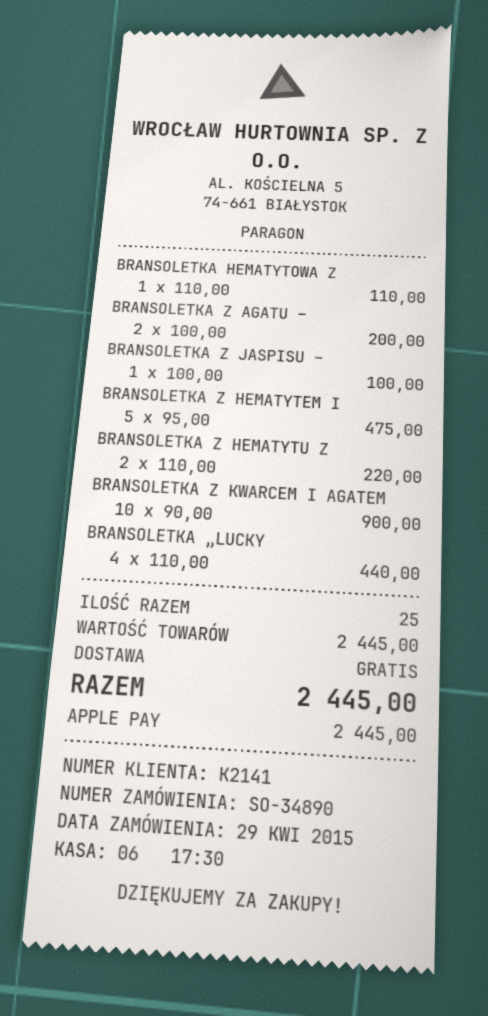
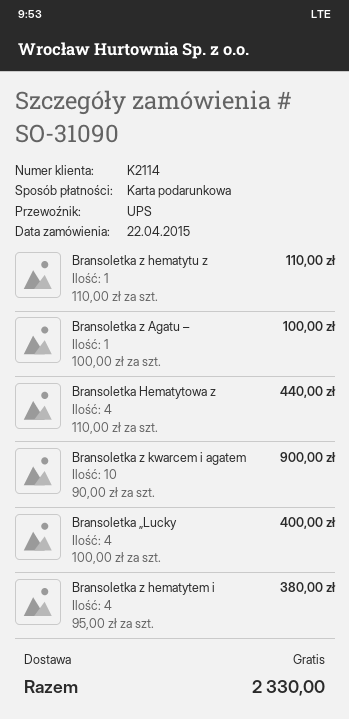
order number: SO-34890 -> SO-31090
order date: 2015-04-29 -> 2015-04-22
customer number: K2141 -> K2114
payment method: Apple Pay -> gift card
BRANSOLETKA HEMATYTOWA Z: 1 x 110.00 = 110.00 -> 4 x 110.00 = 440.00
BRANSOLETKA Z AGATU –: 2 x 100.00 = 200.00 -> 1 x 100.00 = 100.00
BRANSOLETKA Z JASPISU –: 1 x 100.00 = 100.00 -> none
BRANSOLETKA Z HEMATYTEM I: 5 x 95.00 = 475.00 -> 4 x 95.00 = 380.00
BRANSOLETKA Z HEMATYTU Z: 2 x 110.00 = 220.00 -> 1 x 110.00 = 110.00
BRANSOLETKA „LUCKY: 4 x 110.00 = 440.00 -> 4 x 100.00 = 400.00
total: 2445.00 -> 2330.00

